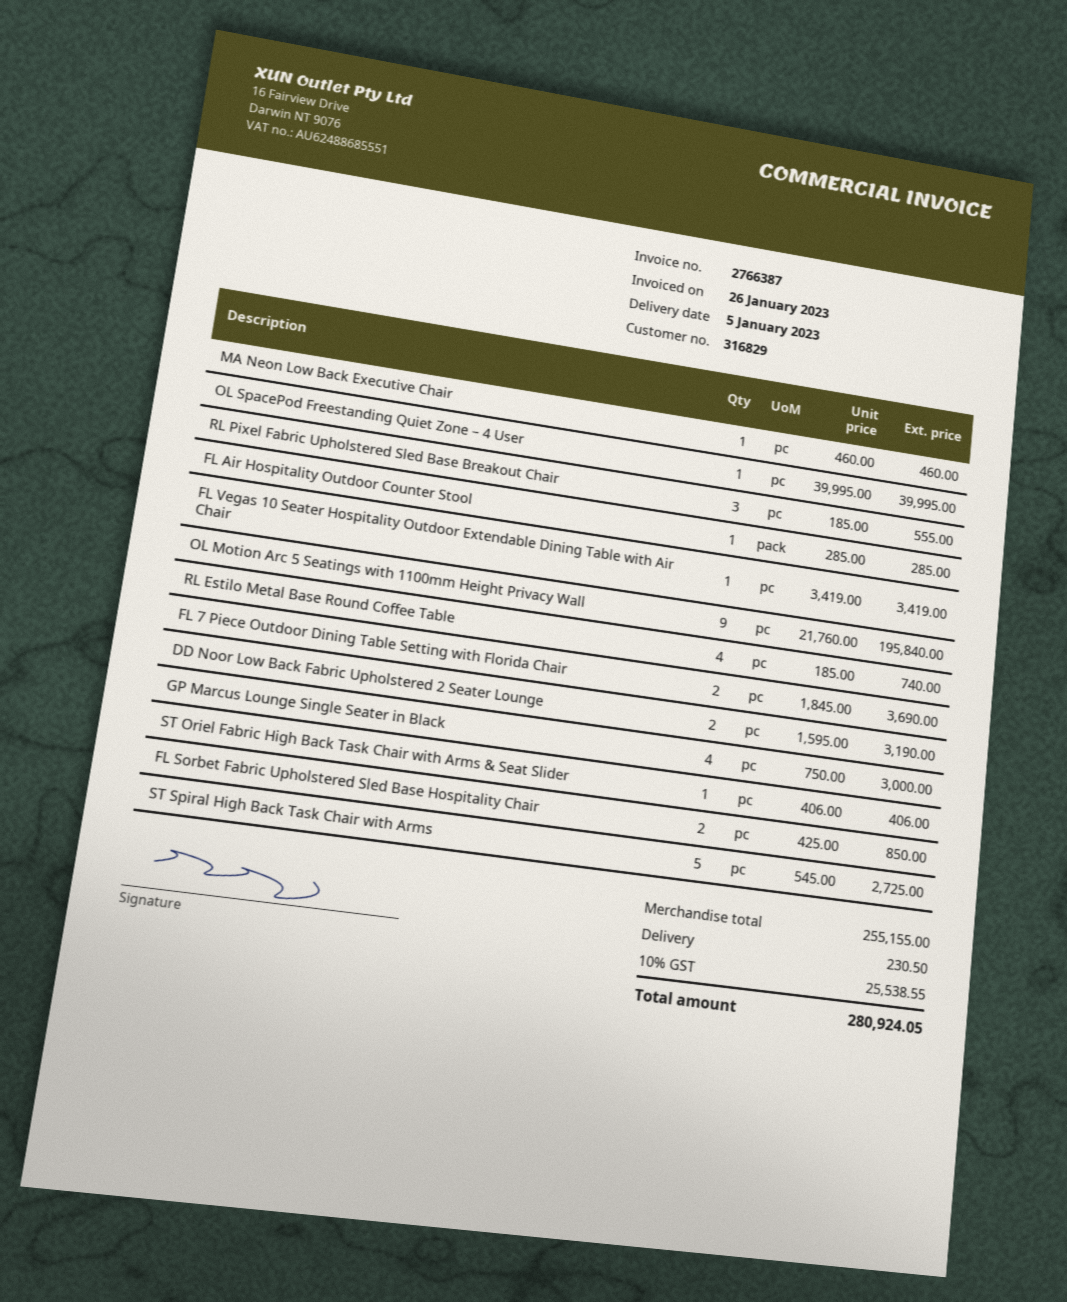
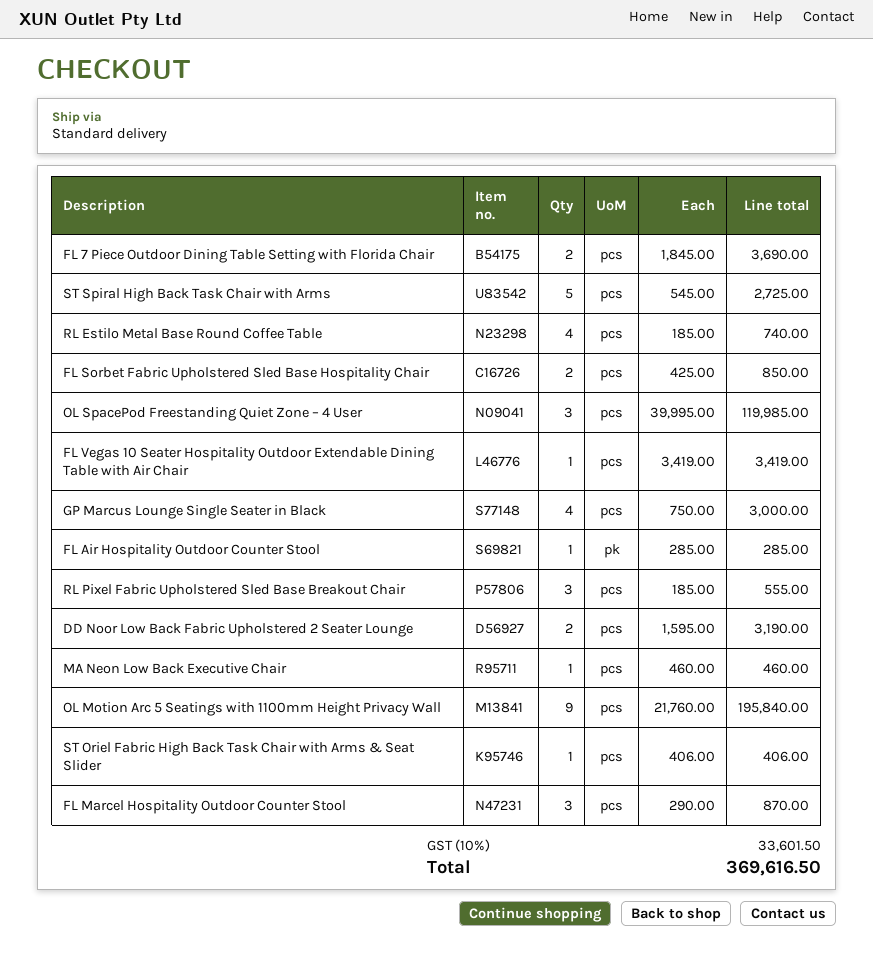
OL SpacePod Freestanding Quiet Zone – 4 User: 1 x 39995.00 = 39995.00 -> 3 x 39995.00 = 119985.00
FL Marcel Hospitality Outdoor Counter Stool: none -> 3 x 290.00 = 870.00
shipping: 230.50 -> none
tax: 10% = 25538.55 -> 10% = 33601.50
total: 280924.05 -> 369616.50

